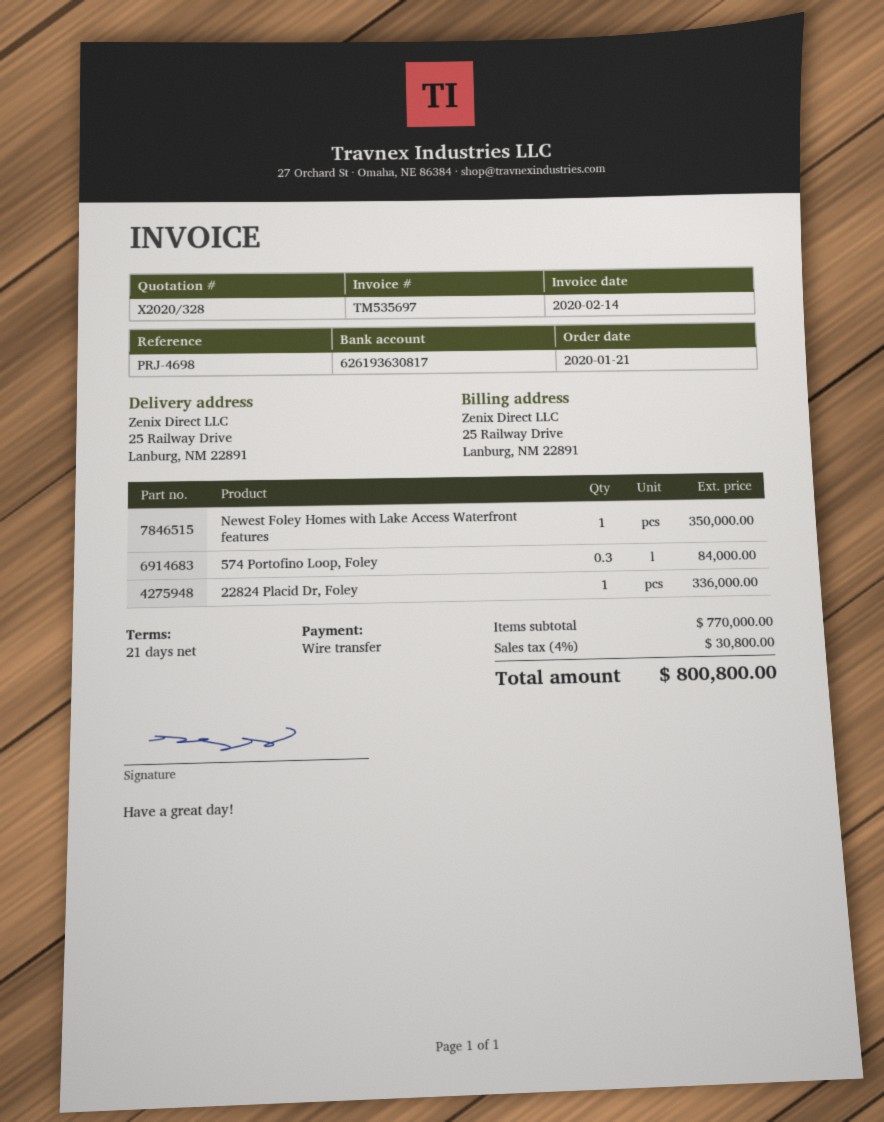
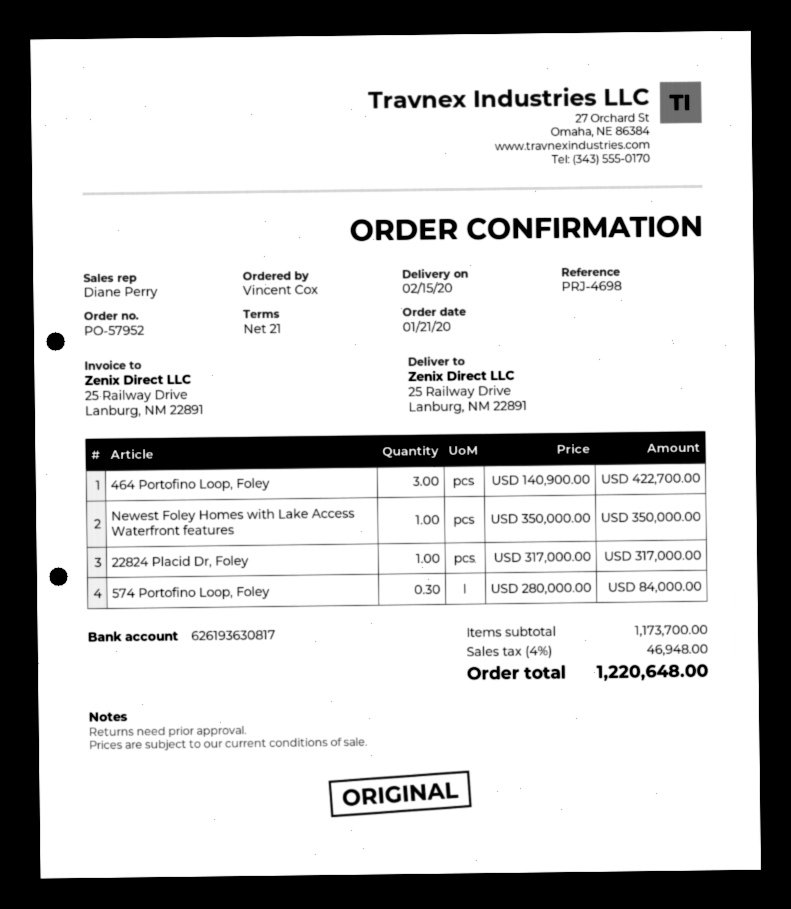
22824 Placid Dr, Foley: 1 for 336000.00 -> 1 for 317000.00
464 Portofino Loop, Foley: none -> 3 for 422700.00
subtotal: 770000.00 -> 1173700.00
tax: 4% = 30800.00 -> 4% = 46948.00
total: 800800.00 -> 1220648.00

